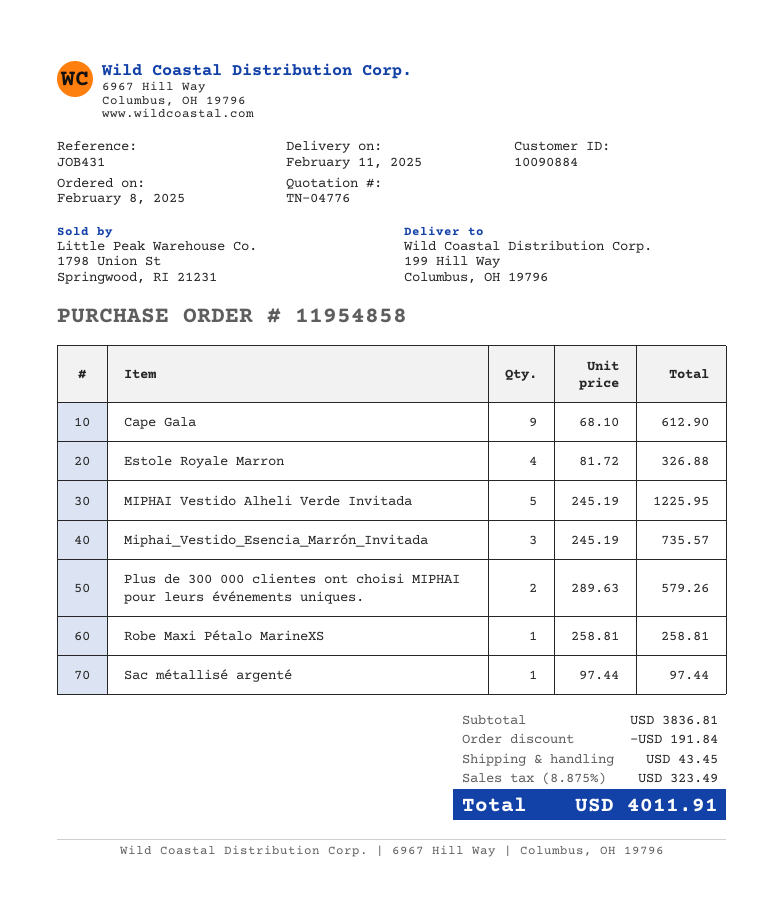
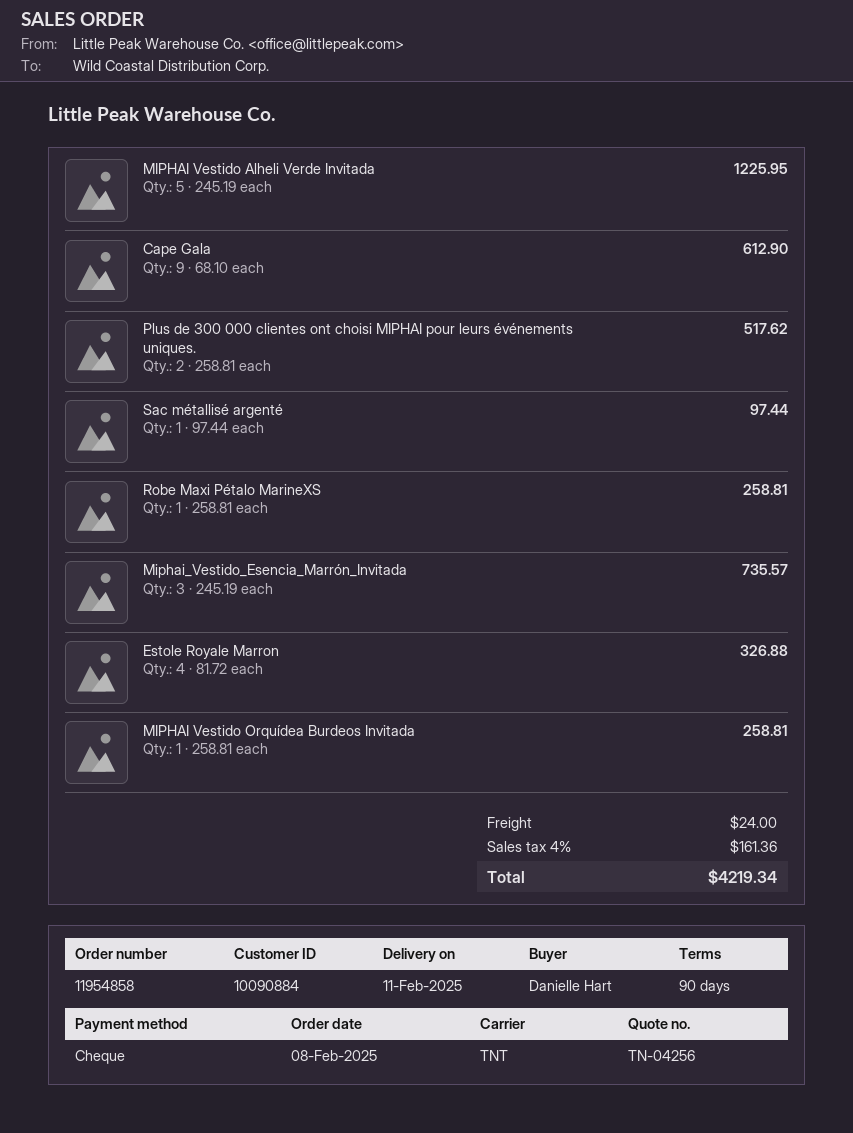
quote number: TN-04776 -> TN-04256
Plus de 300 000 clientes ont choisi MIPHAI pour leurs événements uniques.: 2 x 289.63 = 579.26 -> 2 x 258.81 = 517.62
MIPHAI Vestido Orquídea Burdeos Invitada: none -> 1 x 258.81 = 258.81
discount: 191.84 -> none
shipping: 43.45 -> 24.00
tax: 8.875% = 323.49 -> 4% = 161.36
total: 4011.91 -> 4219.34

